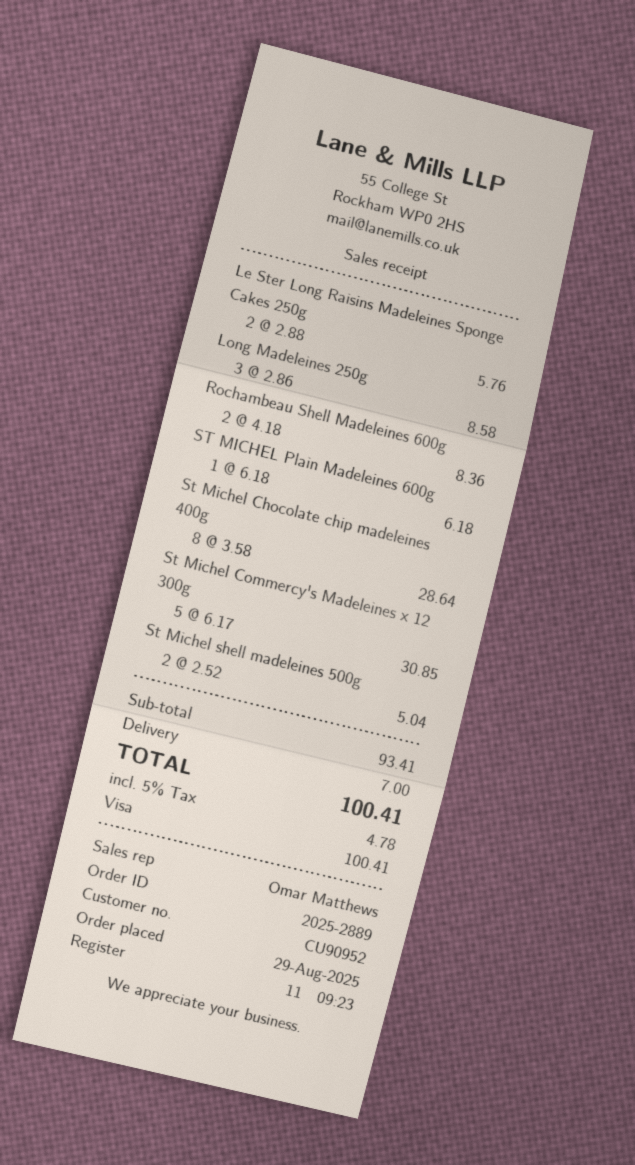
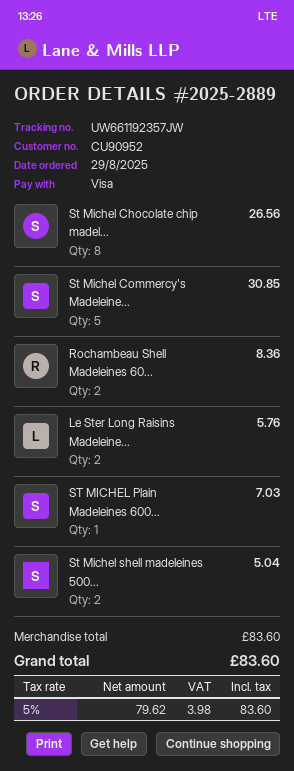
Long Madeleines 250g: 3 for 8.58 -> none
ST MICHEL Plain Madeleines 600g: 1 for 6.18 -> 1 for 7.03
St Michel Chocolate chip madeleines 400g: 8 for 28.64 -> 8 for 26.56
subtotal: 93.41 -> 83.60
shipping: 7.00 -> none
tax: 5% = 4.78 -> 5% = 3.98
total: 100.41 -> 83.60

